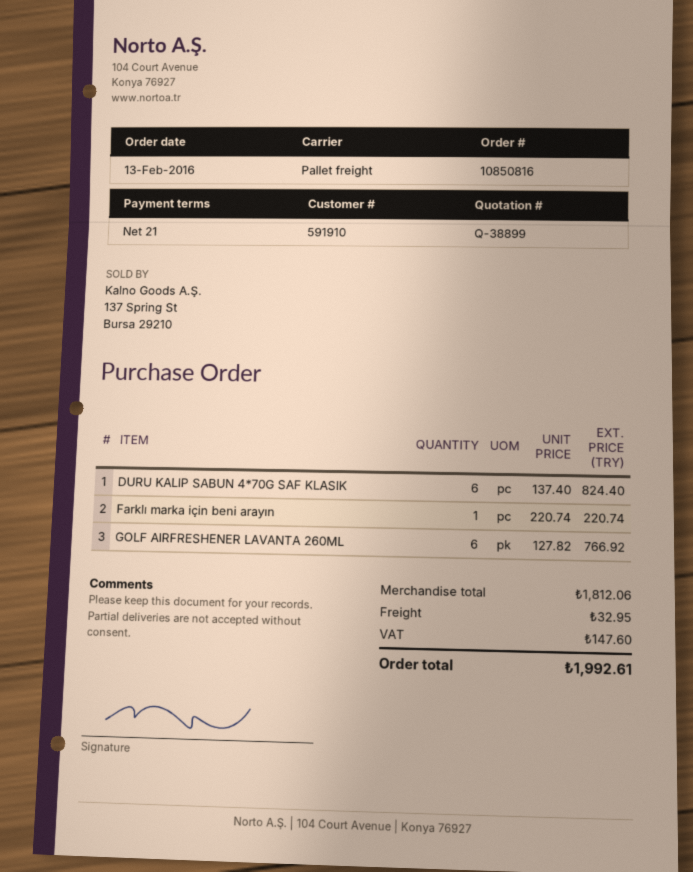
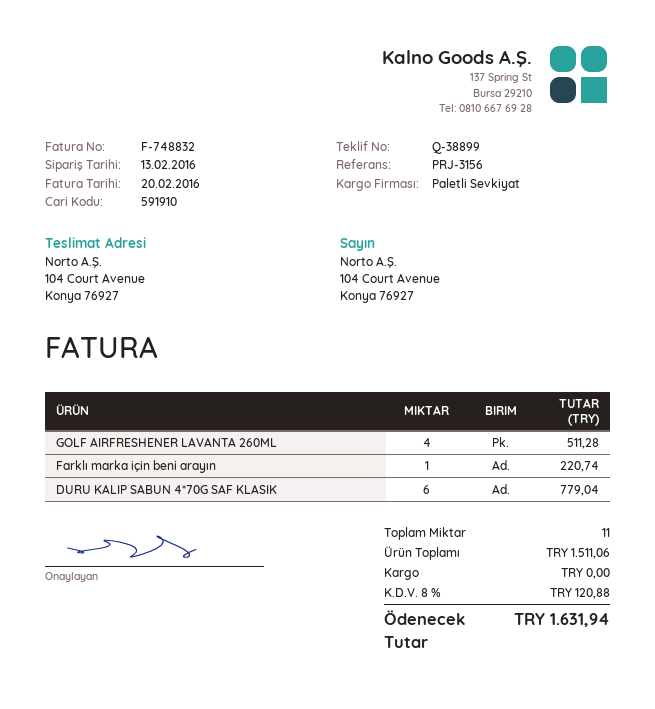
DURU KALIP SABUN 4*70G SAF KLASIK: 6 for 824.40 -> 6 for 779.04
GOLF AIRFRESHENER LAVANTA 260ML: 6 for 766.92 -> 4 for 511.28
subtotal: 1812.06 -> 1511.06
shipping: 32.95 -> 0.00
tax: 147.60 -> 120.88
total: 1992.61 -> 1631.94

